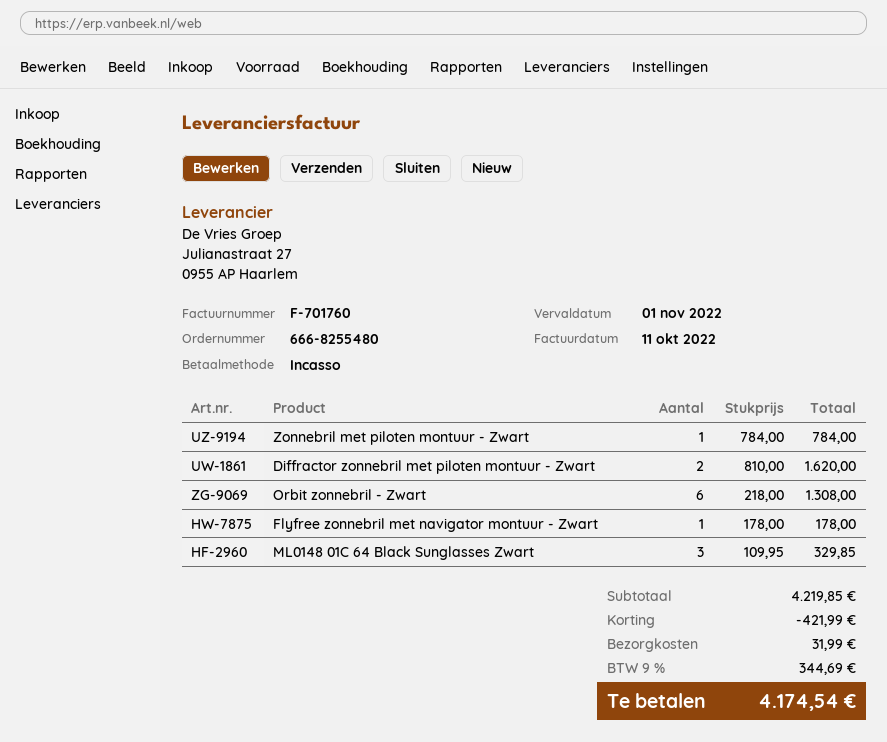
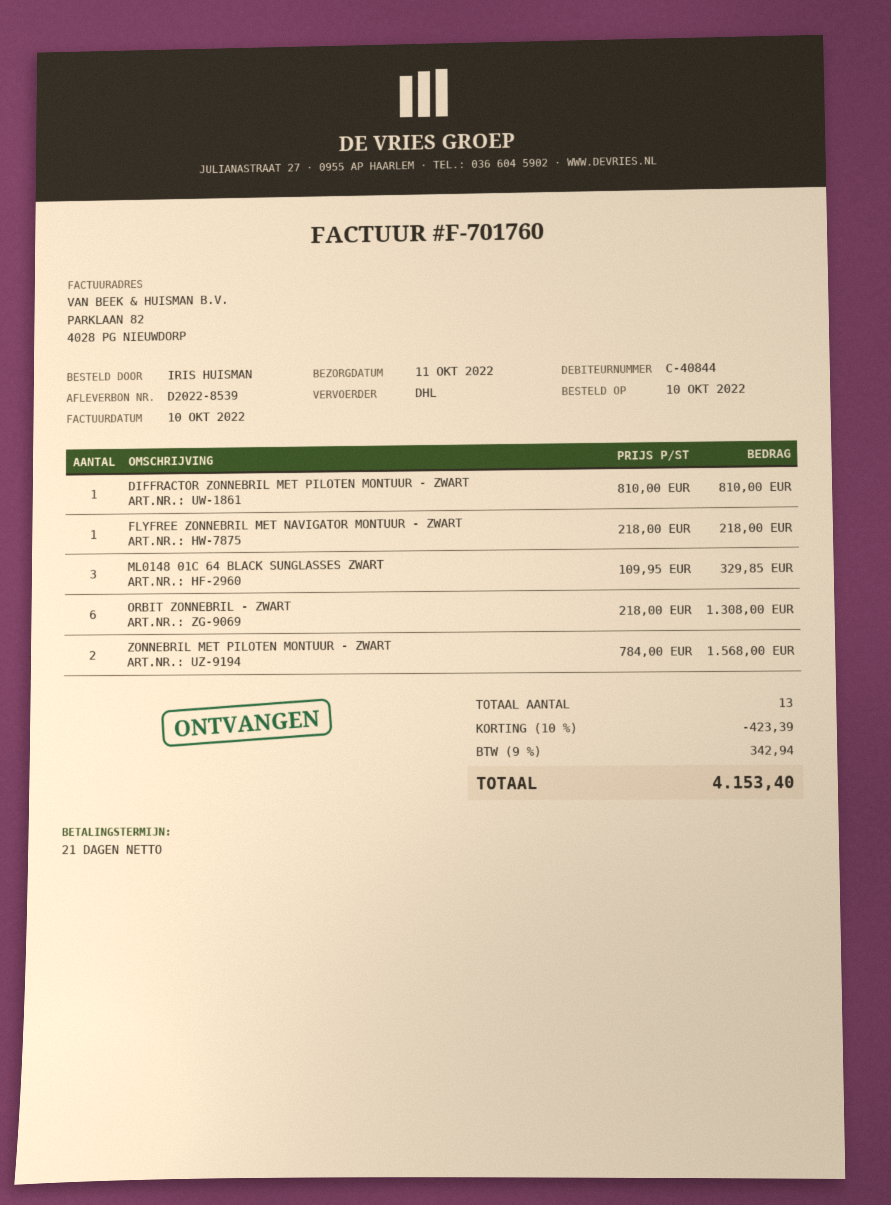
invoice date: 2022-10-11 -> 2022-10-10
Zonnebril met piloten montuur - Zwart: 1 x 784.00 = 784.00 -> 2 x 784.00 = 1568.00
Diffractor zonnebril met piloten montuur - Zwart: 2 x 810.00 = 1620.00 -> 1 x 810.00 = 810.00
Flyfree zonnebril met navigator montuur - Zwart: 1 x 178.00 = 178.00 -> 1 x 218.00 = 218.00
discount: 421.99 -> 423.39
shipping: 31.99 -> none
tax: 9% = 344.69 -> 9% = 342.94
total: 4174.54 -> 4153.40

